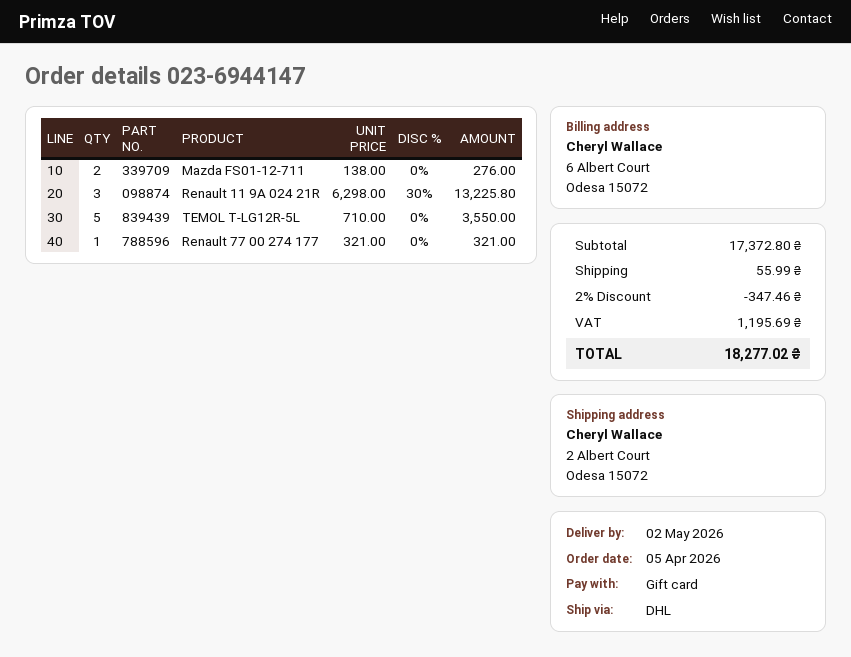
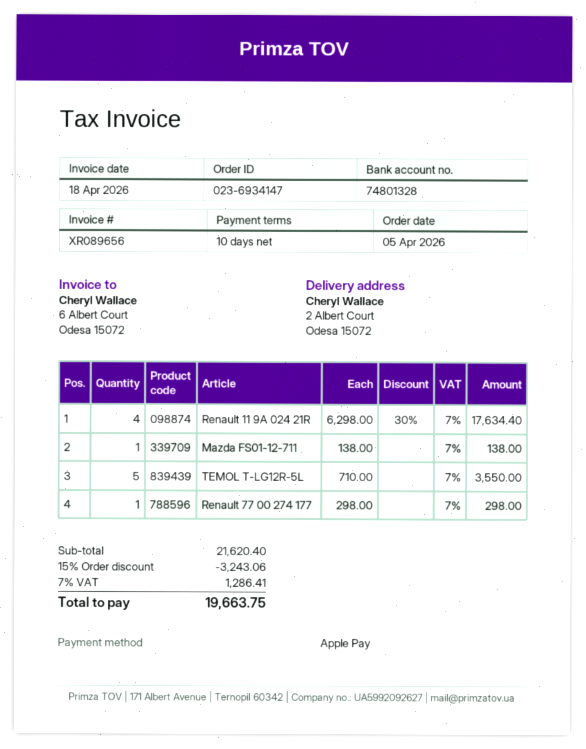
order number: 023-6944147 -> 023-6934147
payment method: gift card -> Apple Pay
Mazda FS01-12-711: 2 x 138.00 = 276.00 -> 1 x 138.00 = 138.00
Renault 11 9A 024 21R: 3 x 6298.00 - 30% = 13225.80 -> 4 x 6298.00 - 30% = 17634.40
Renault 77 00 274 177: 1 x 321.00 = 321.00 -> 1 x 298.00 = 298.00
subtotal: 17372.80 -> 21620.40
discount: 2% = 347.46 -> 15% = 3243.06
shipping: 55.99 -> none
tax: 1195.69 -> 1286.41
total: 18277.02 -> 19663.75

